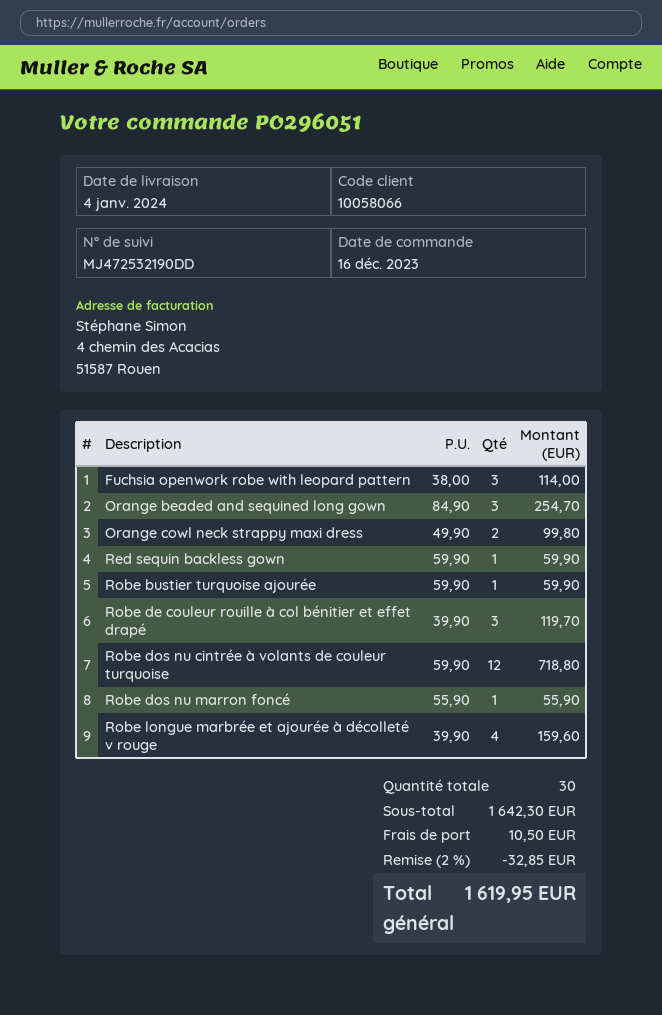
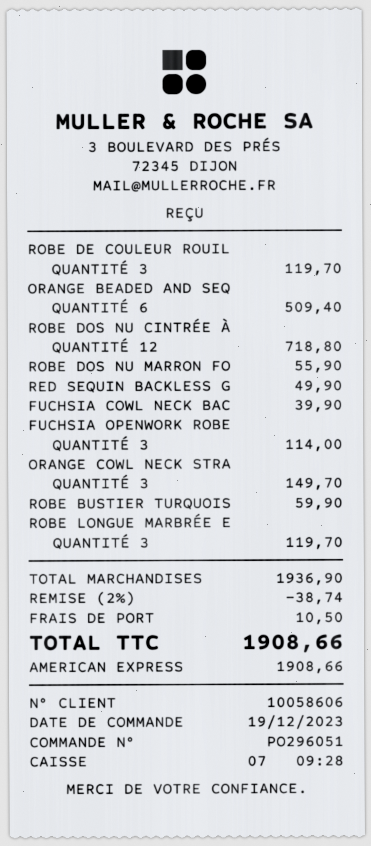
order date: 2023-12-16 -> 2023-12-19
customer number: 10058066 -> 10058606
Orange beaded and sequined long gown: 3 for 254.70 -> 6 for 509.40
Orange cowl neck strappy maxi dress: 2 for 99.80 -> 3 for 149.70
Red sequin backless gown: 1 for 59.90 -> 1 for 49.90
Robe longue marbrée et ajourée à décolleté v rouge: 4 for 159.60 -> 3 for 119.70
FUCHSIA COWL NECK BAC: none -> 1 for 39.90
subtotal: 1642.30 -> 1936.90
discount: 2% = 32.85 -> 2% = 38.74
total: 1619.95 -> 1908.66

